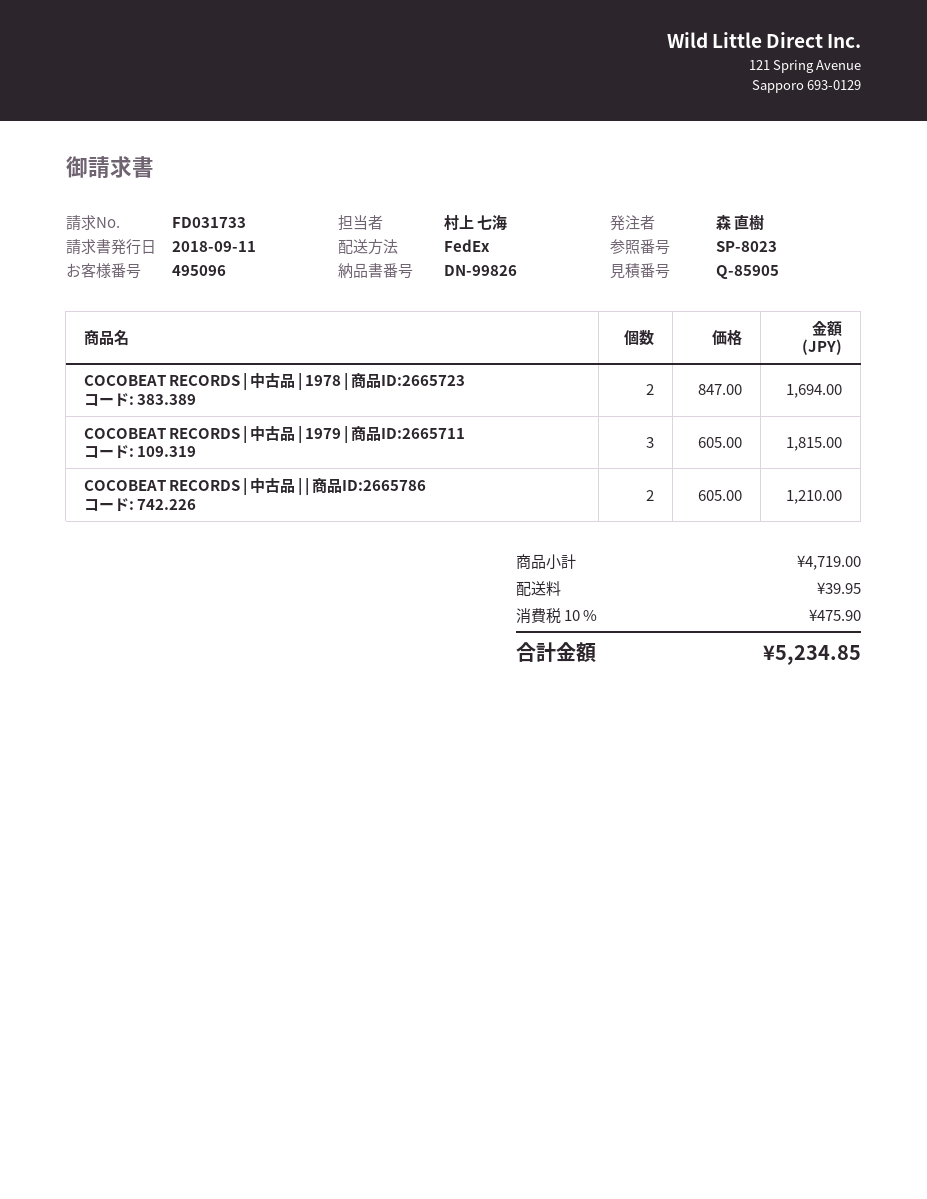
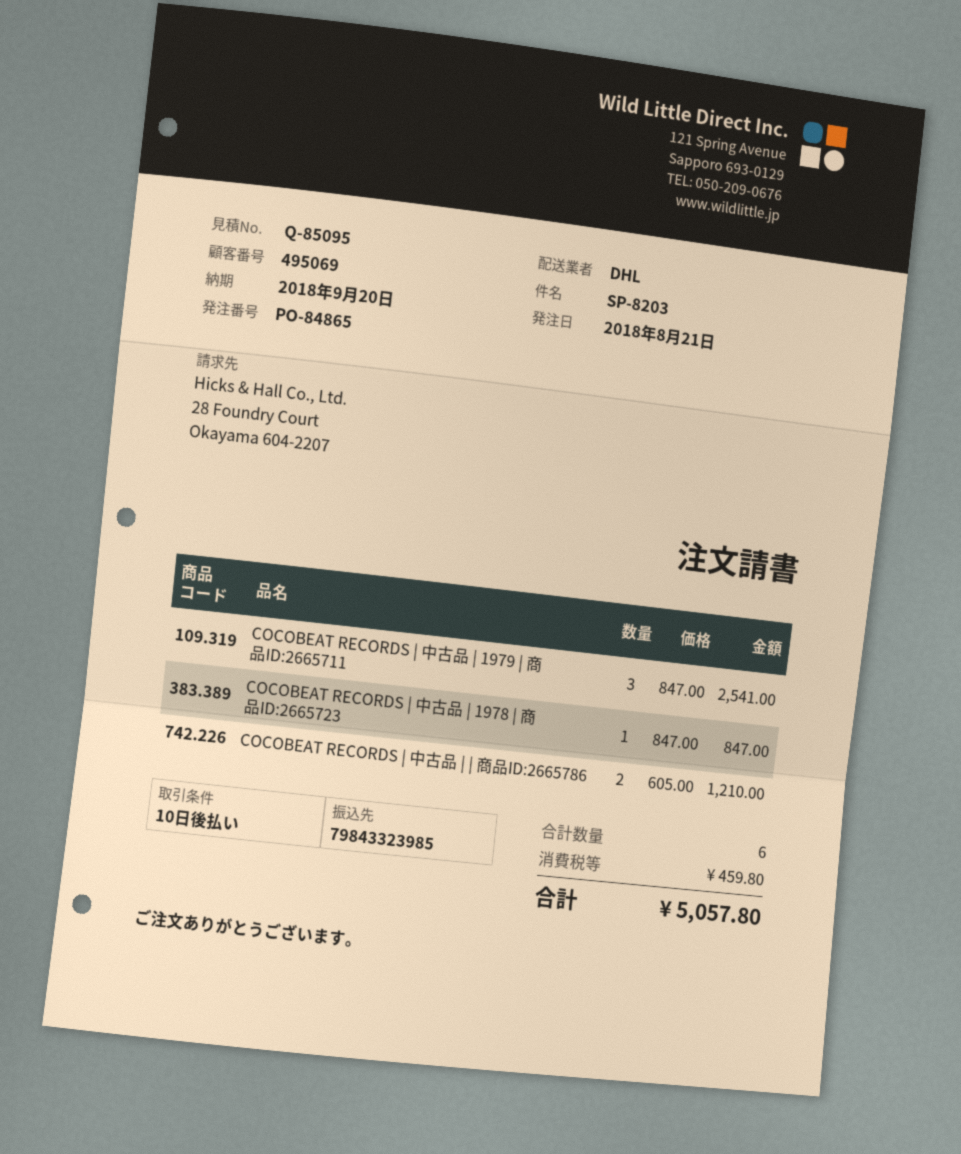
quote number: Q-85905 -> Q-85095
customer number: 495096 -> 495069
reference: SP-8023 -> SP-8203
shipping method: FedEx -> DHL
COCOBEAT RECORDS | 中古品 | 1978 | 商品ID:2665723: 2 x 847.00 = 1694.00 -> 1 x 847.00 = 847.00
COCOBEAT RECORDS | 中古品 | 1979 | 商品ID:2665711: 3 x 605.00 = 1815.00 -> 3 x 847.00 = 2541.00
shipping: 39.95 -> none
tax: 475.90 -> 459.80
total: 5234.85 -> 5057.80

